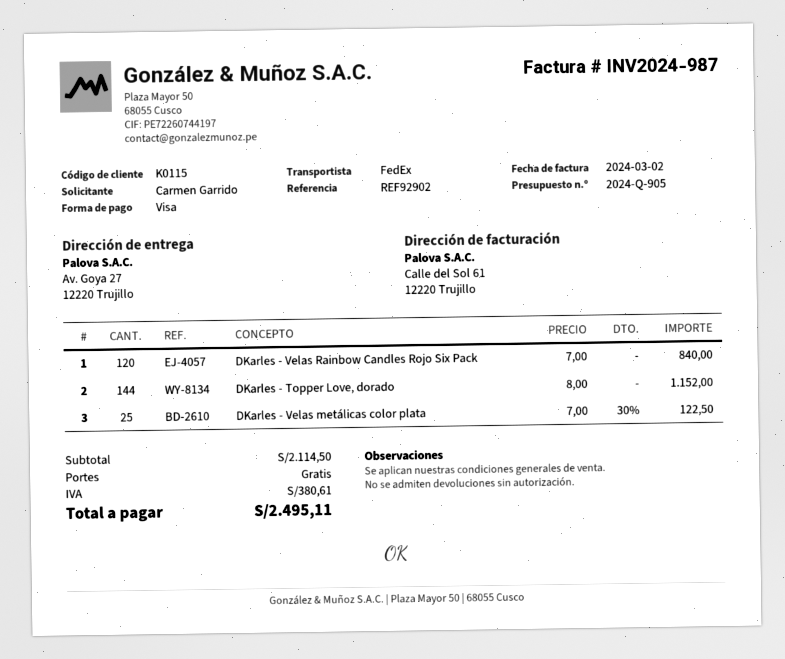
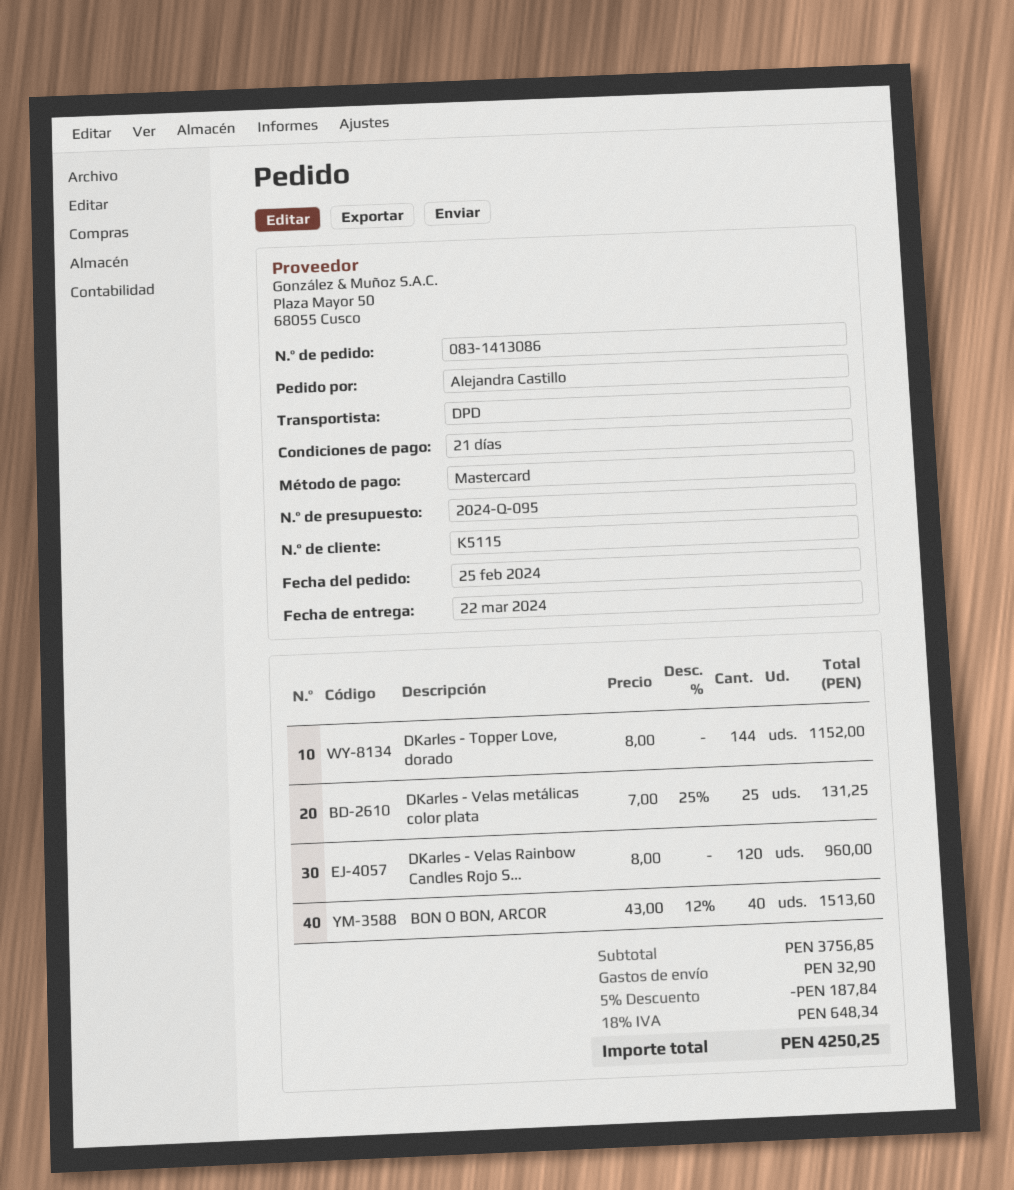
quote number: 2024-Q-905 -> 2024-Q-095
customer number: K0115 -> K5115
ordered by: Carmen Garrido -> Alejandra Castillo
payment method: Visa -> Mastercard
shipping method: FedEx -> DPD
DKarles - Velas Rainbow Candles Rojo Six Pack: 120 x 7.00 = 840.00 -> 120 x 8.00 = 960.00
DKarles - Velas metálicas color plata: 25 x 7.00 - 30% = 122.50 -> 25 x 7.00 - 25% = 131.25
BON O BON, ARCOR: none -> 40 x 43.00 - 12% = 1513.60
subtotal: 2114.50 -> 3756.85
discount: none -> 5% = 187.84
shipping: 0.00 -> 32.90
tax: 380.61 -> 648.34
total: 2495.11 -> 4250.25

